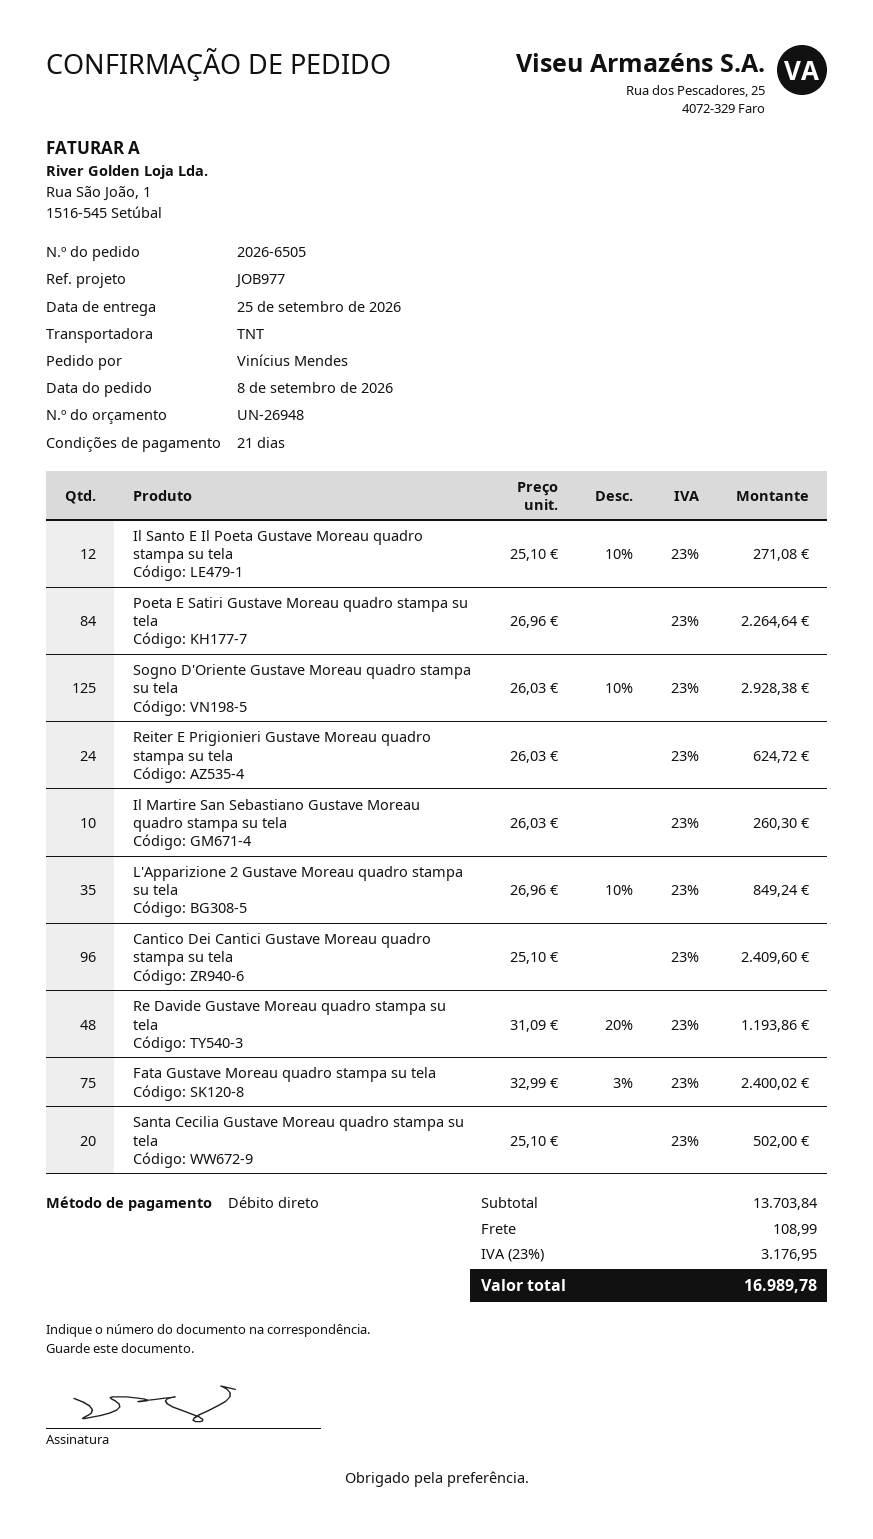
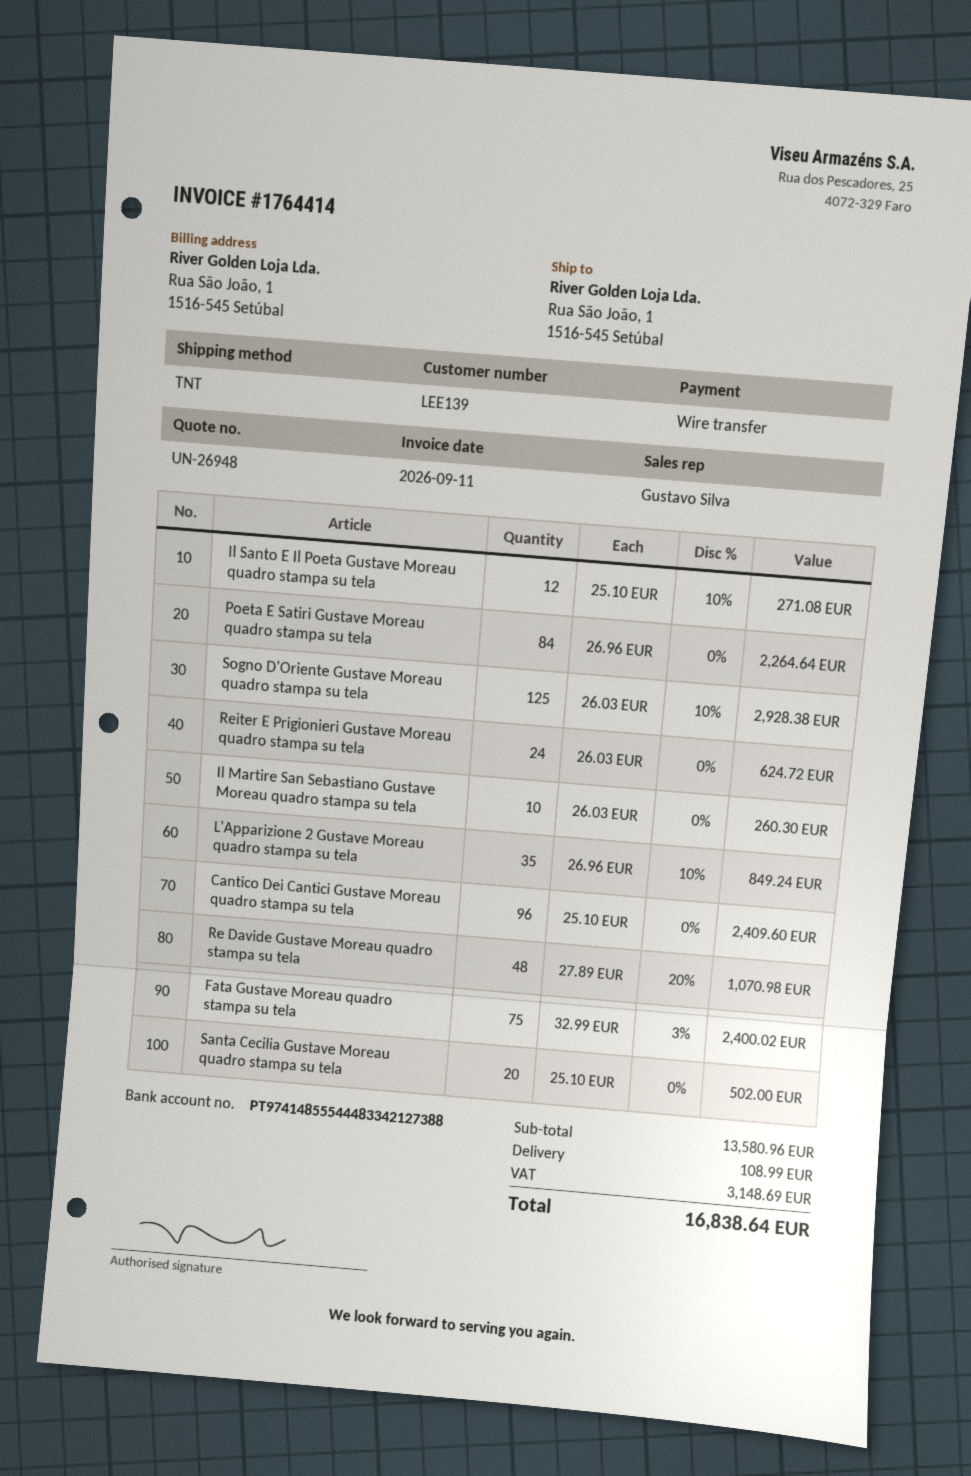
payment method: direct debit -> bank transfer
Re Davide Gustave Moreau quadro stampa su tela: 48 x 31.09 - 20% = 1193.86 -> 48 x 27.89 - 20% = 1070.98
subtotal: 13703.84 -> 13580.96
tax: 3176.95 -> 3148.69
total: 16989.78 -> 16838.64

